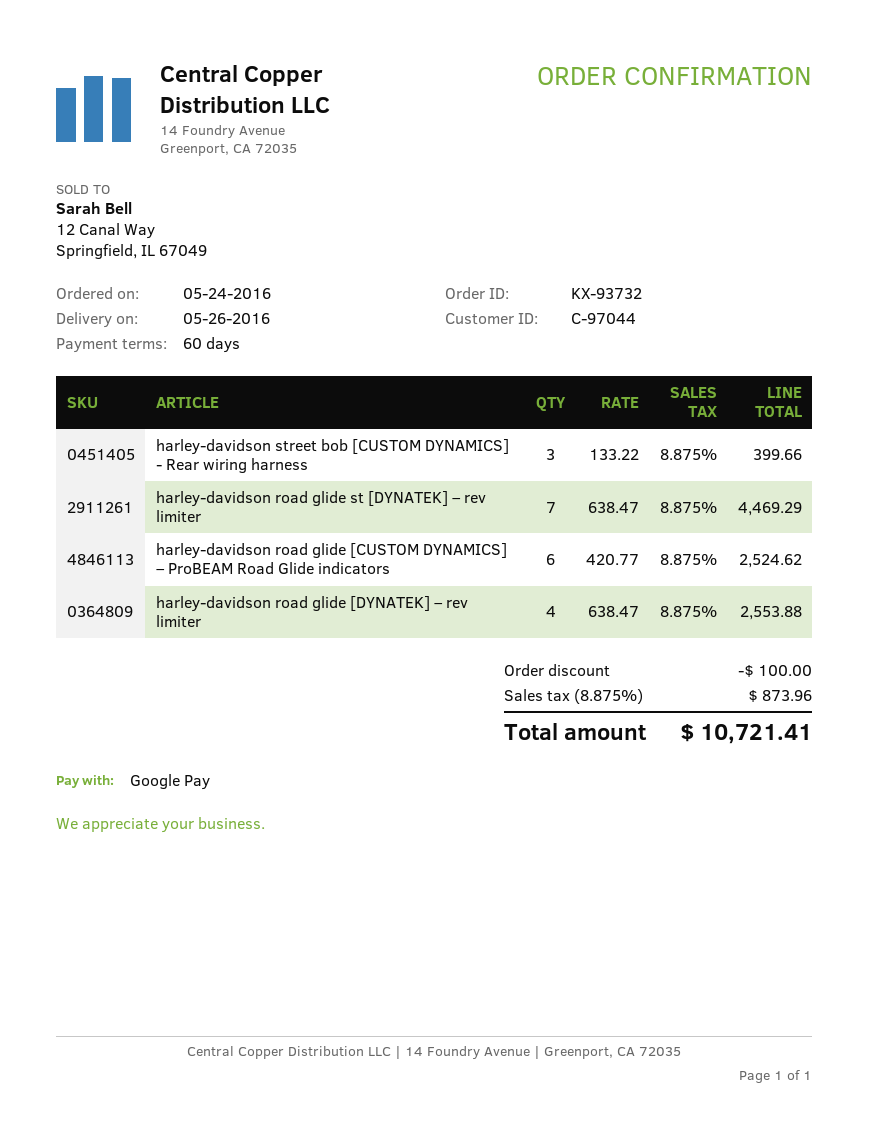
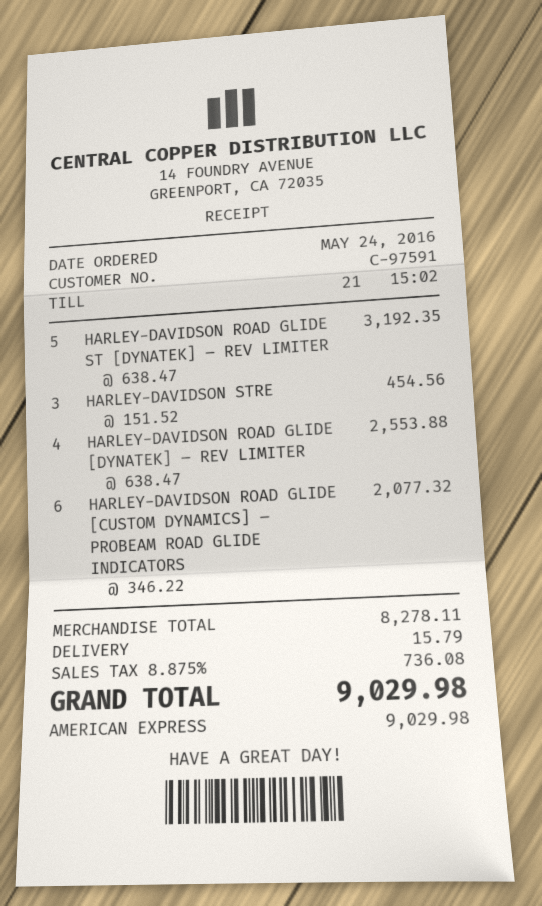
customer number: C-97044 -> C-97591
payment method: Google Pay -> American Express
harley-davidson street bob [CUSTOM DYNAMICS] - Rear wiring harness: 3 x 133.22 = 399.66 -> 3 x 151.52 = 454.56
harley-davidson road glide st [DYNATEK] – rev limiter: 7 x 638.47 = 4469.29 -> 5 x 638.47 = 3192.35
harley-davidson road glide [CUSTOM DYNAMICS] – ProBEAM Road Glide indicators: 6 x 420.77 = 2524.62 -> 6 x 346.22 = 2077.32
discount: 100.00 -> none
shipping: none -> 15.79
tax: 8.875% = 873.96 -> 8.875% = 736.08
total: 10721.41 -> 9029.98

